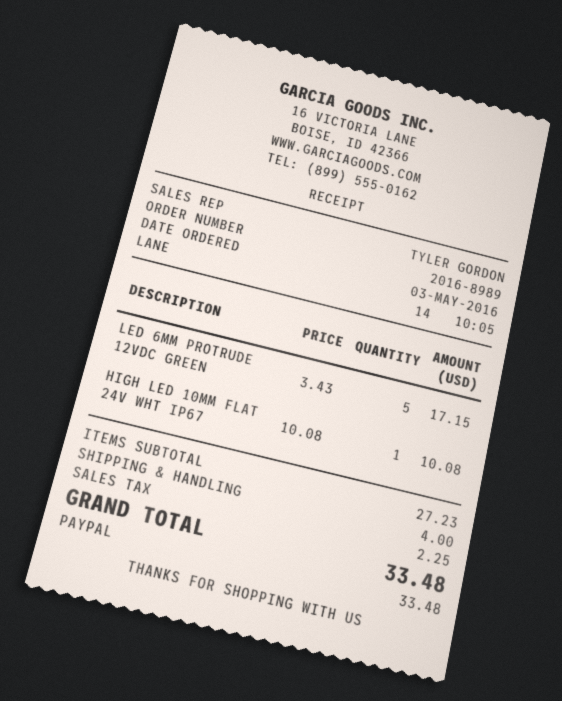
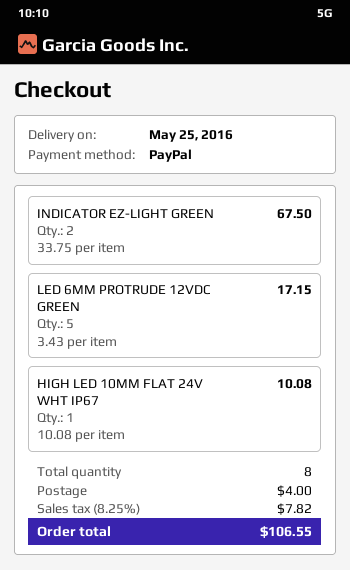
INDICATOR EZ-LIGHT GREEN: none -> 2 x 33.75 = 67.50
tax: 2.25 -> 7.82
total: 33.48 -> 106.55

